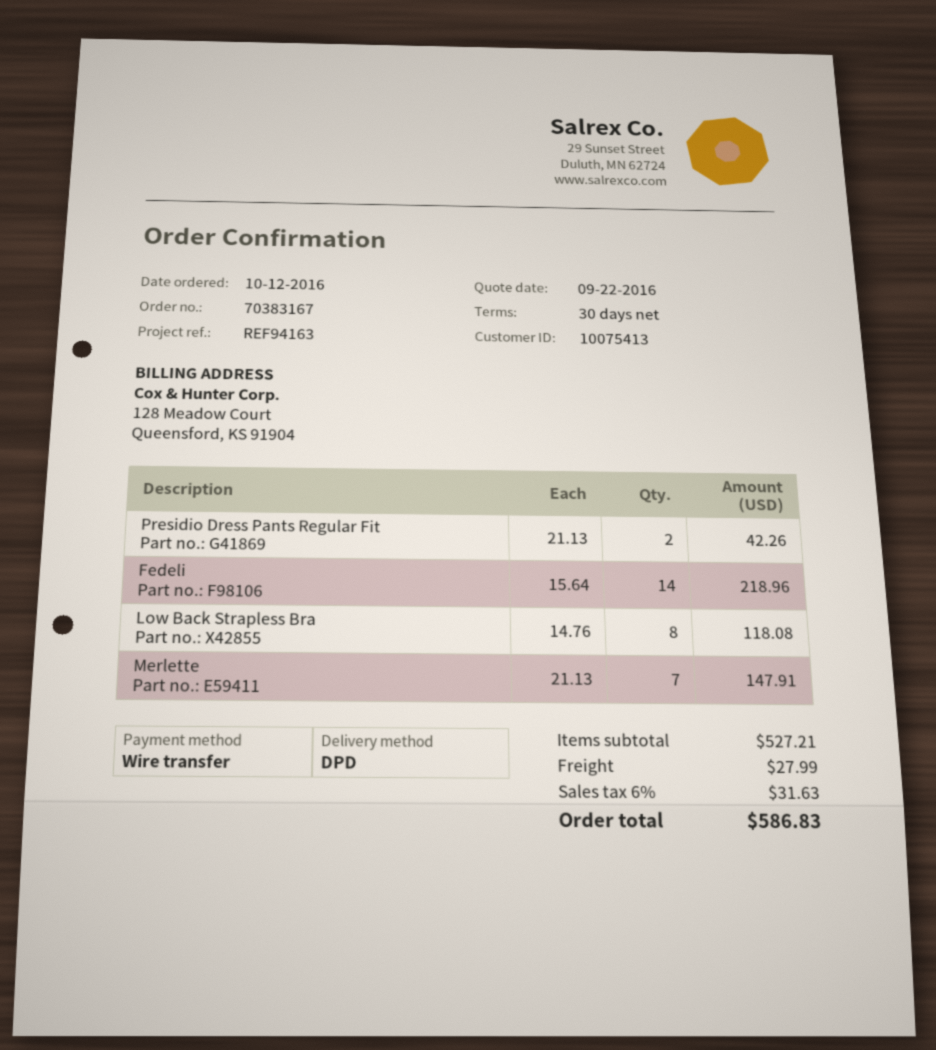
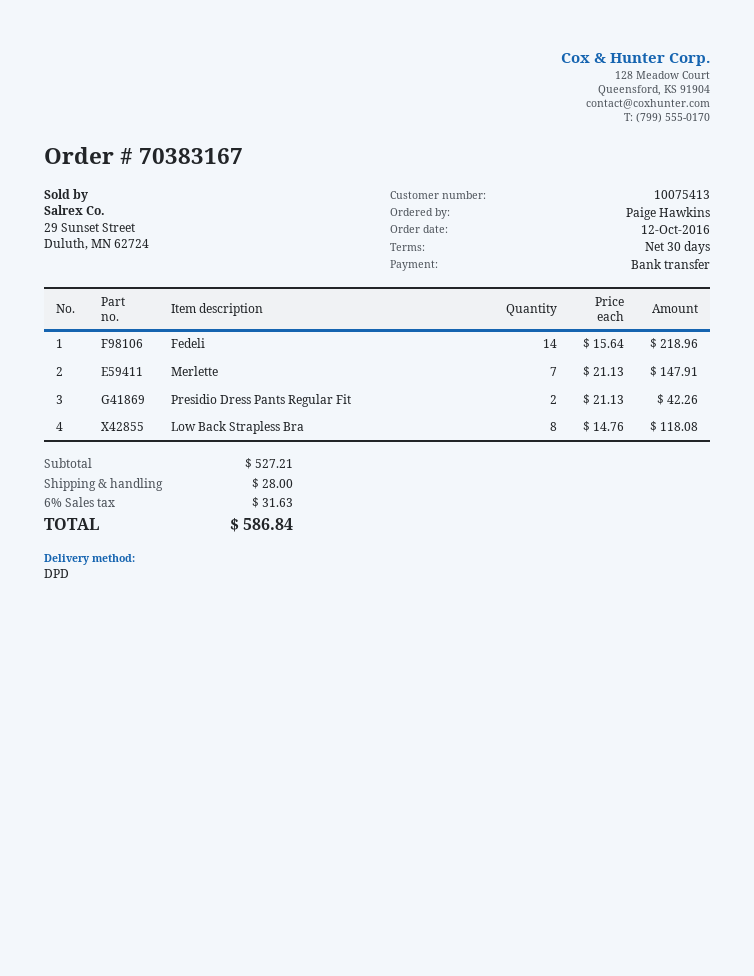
shipping: 27.99 -> 28.00
total: 586.83 -> 586.84

